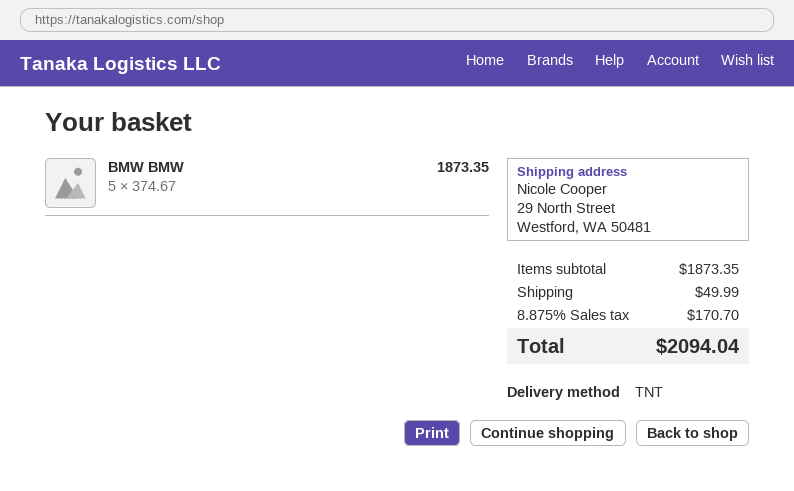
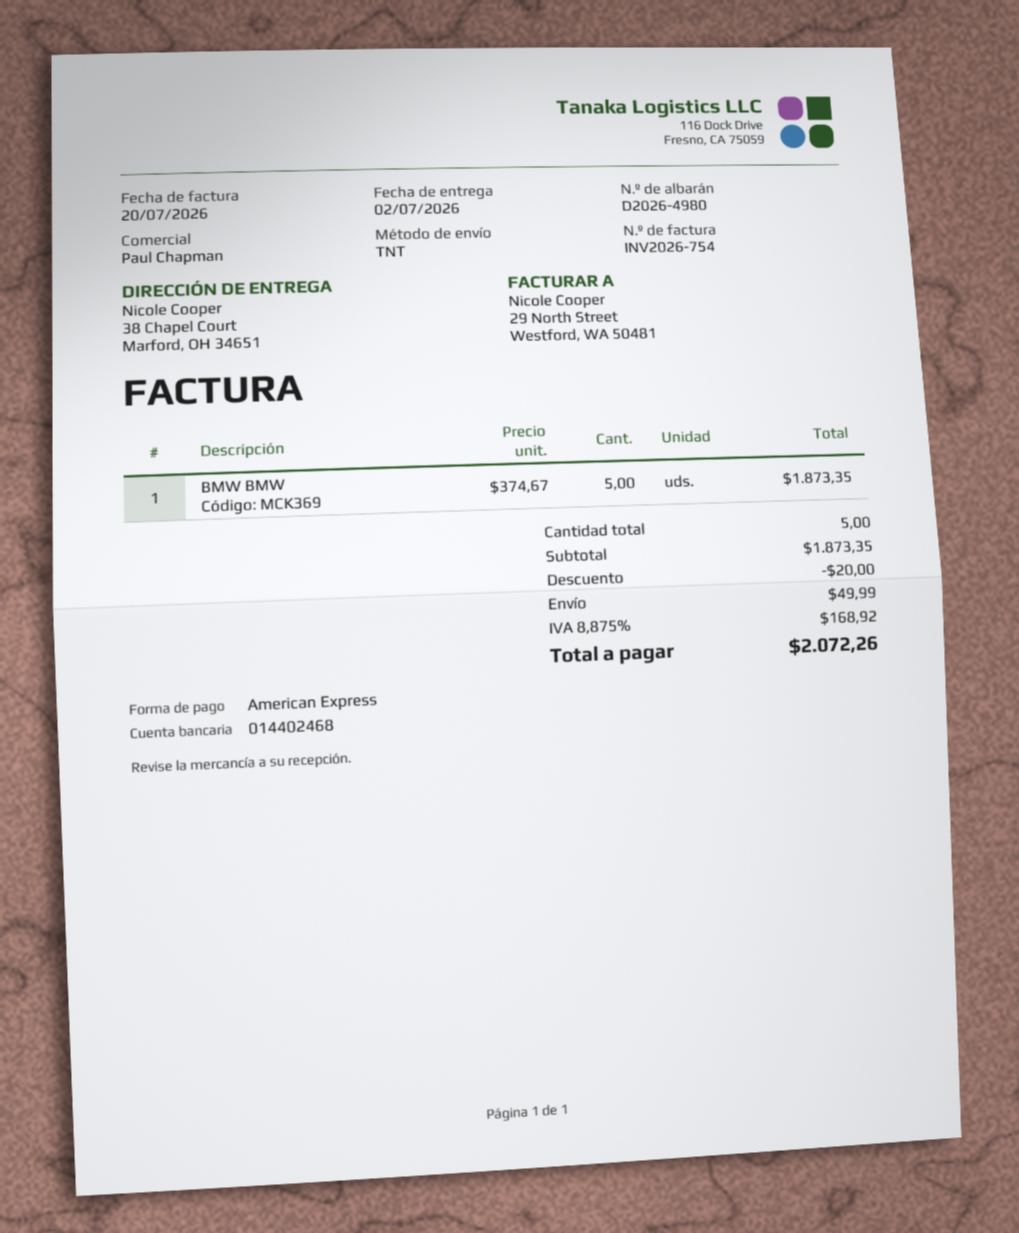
ship to: 29 North Street, Westford, WA 50481 -> 38 Chapel Court, Marford, OH 34651
discount: none -> 20.00
tax: 8.875% = 170.70 -> 8.875% = 168.92
total: 2094.04 -> 2072.26

